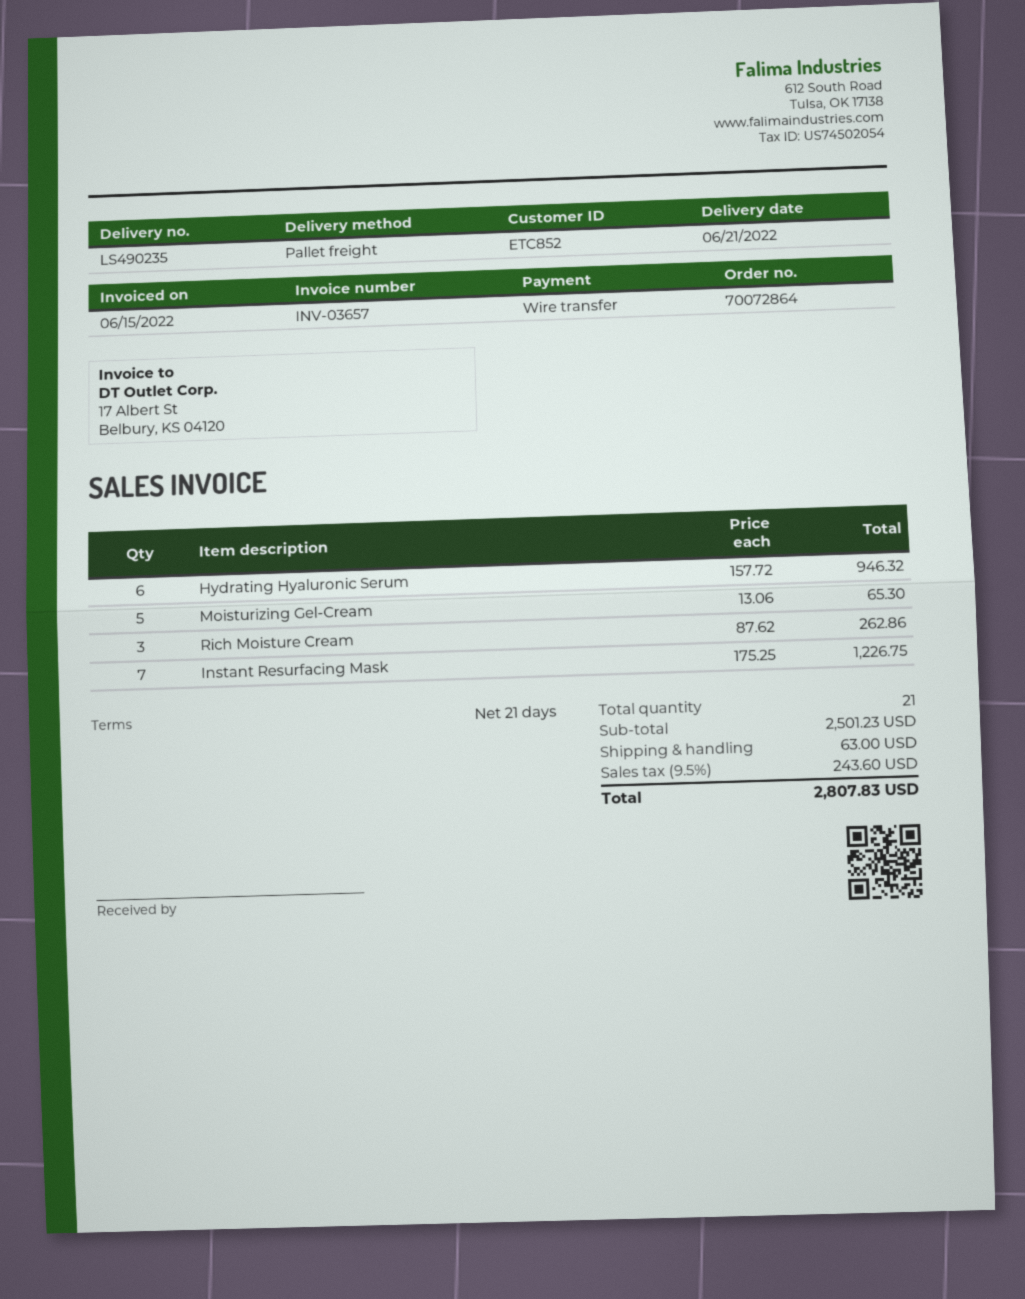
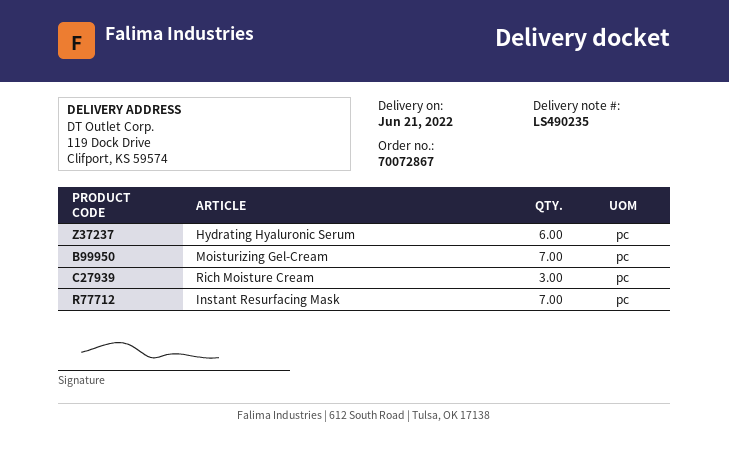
order number: 70072864 -> 70072867
Moisturizing Gel-Cream: 5 -> 7

